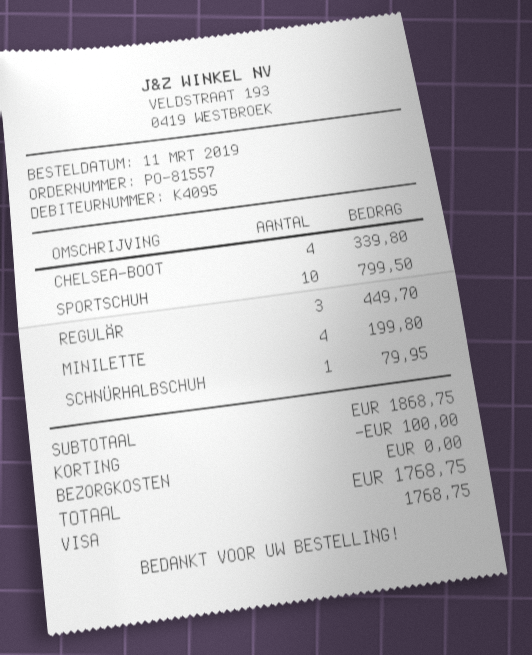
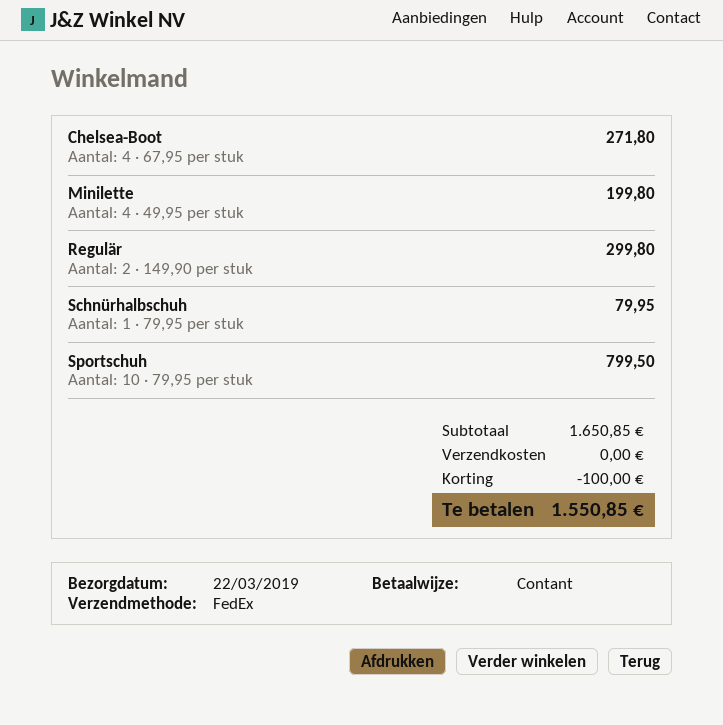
payment method: Visa -> cash
CHELSEA-BOOT: 4 for 339.80 -> 4 for 271.80
REGULÄR: 3 for 449.70 -> 2 for 299.80
subtotal: 1868.75 -> 1650.85
total: 1768.75 -> 1550.85

